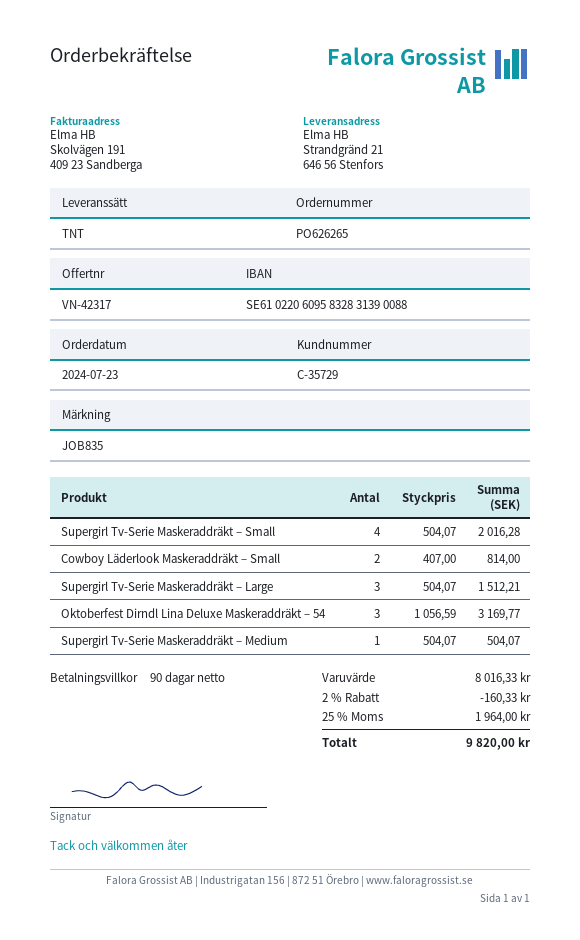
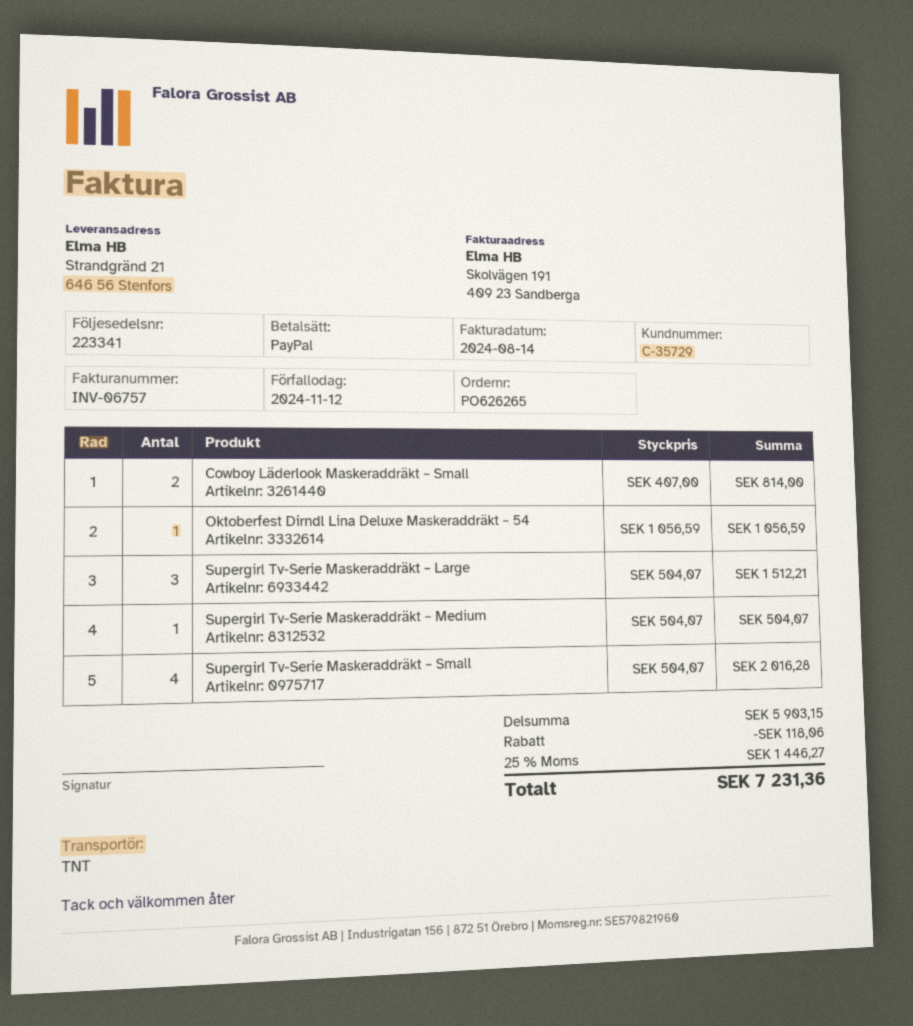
Oktoberfest Dirndl Lina Deluxe Maskeraddräkt – 54: 3 x 1056.59 = 3169.77 -> 1 x 1056.59 = 1056.59
subtotal: 8016.33 -> 5903.15
discount: 160.33 -> 118.06
tax: 25% = 1964.00 -> 25% = 1446.27
total: 9820.00 -> 7231.36

